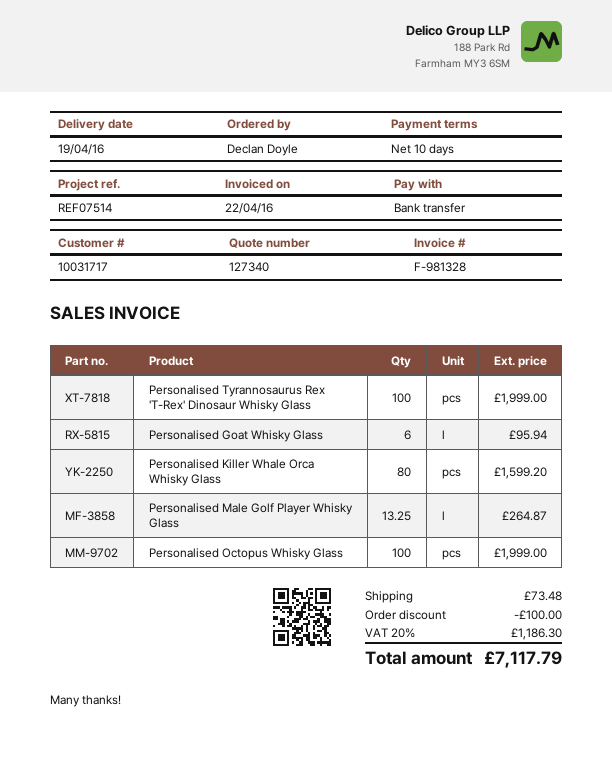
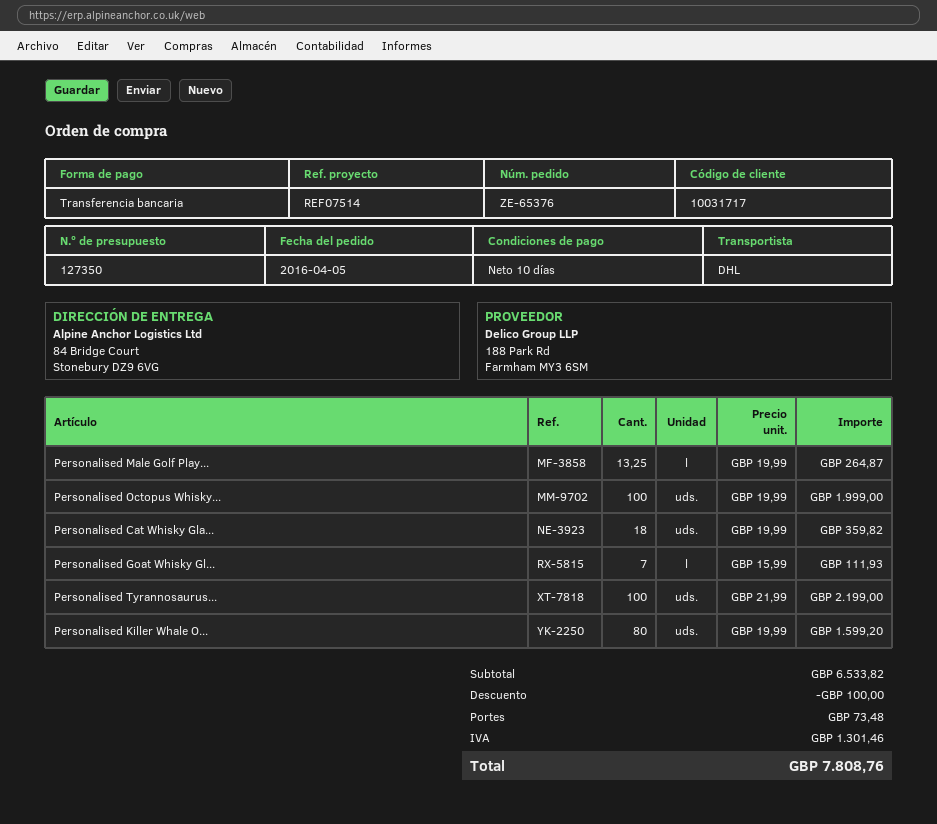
quote number: 127340 -> 127350
Personalised Tyrannosaurus Rex 'T-Rex' Dinosaur Whisky Glass: 100 for 1999.00 -> 100 for 2199.00
Personalised Goat Whisky Glass: 6 for 95.94 -> 7 for 111.93
Personalised Cat Whisky Gla...: none -> 18 for 359.82
tax: 1186.30 -> 1301.46
total: 7117.79 -> 7808.76

